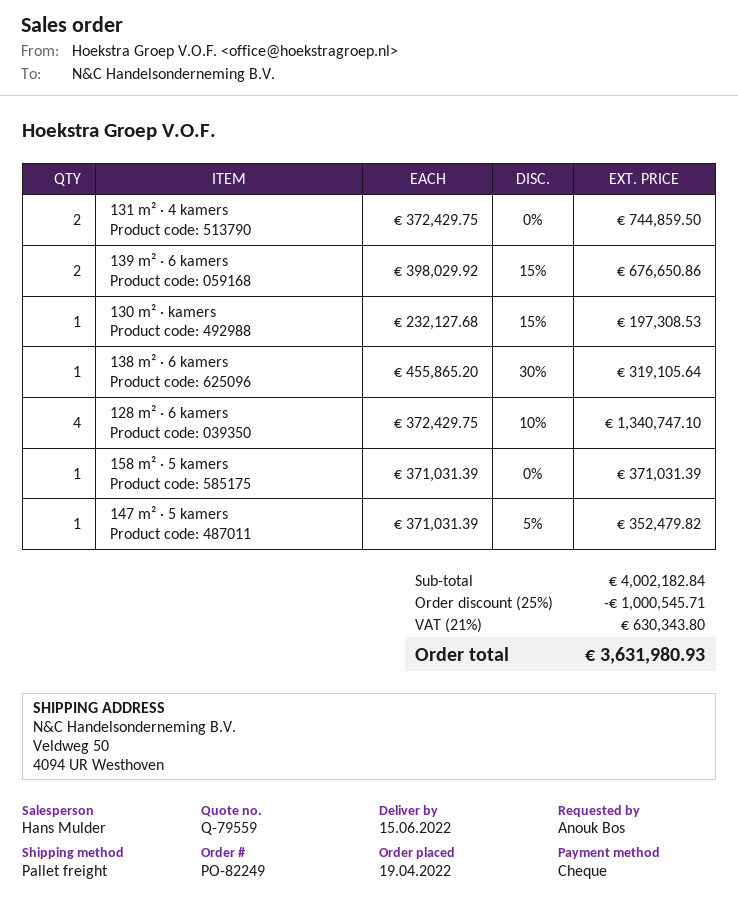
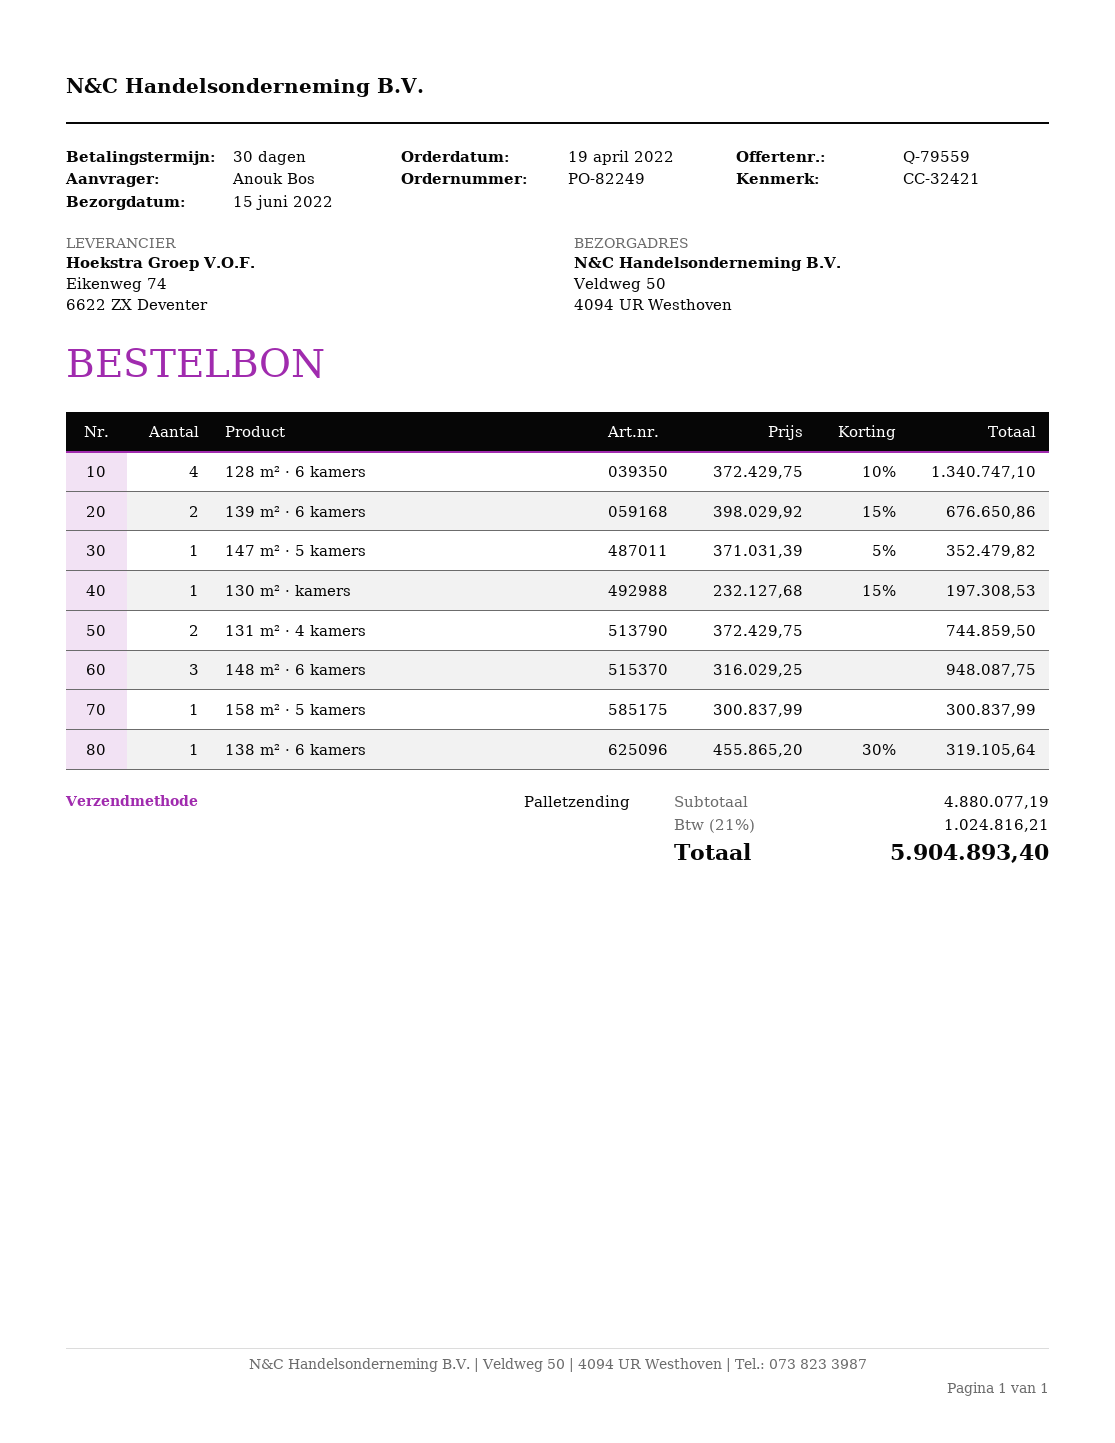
158 m² · 5 kamers: 1 x 371031.39 = 371031.39 -> 1 x 300837.99 = 300837.99
148 m² · 6 kamers: none -> 3 x 316029.25 = 948087.75
subtotal: 4002182.84 -> 4880077.19
discount: 25% = 1000545.71 -> none
tax: 21% = 630343.80 -> 21% = 1024816.21
total: 3631980.93 -> 5904893.40

